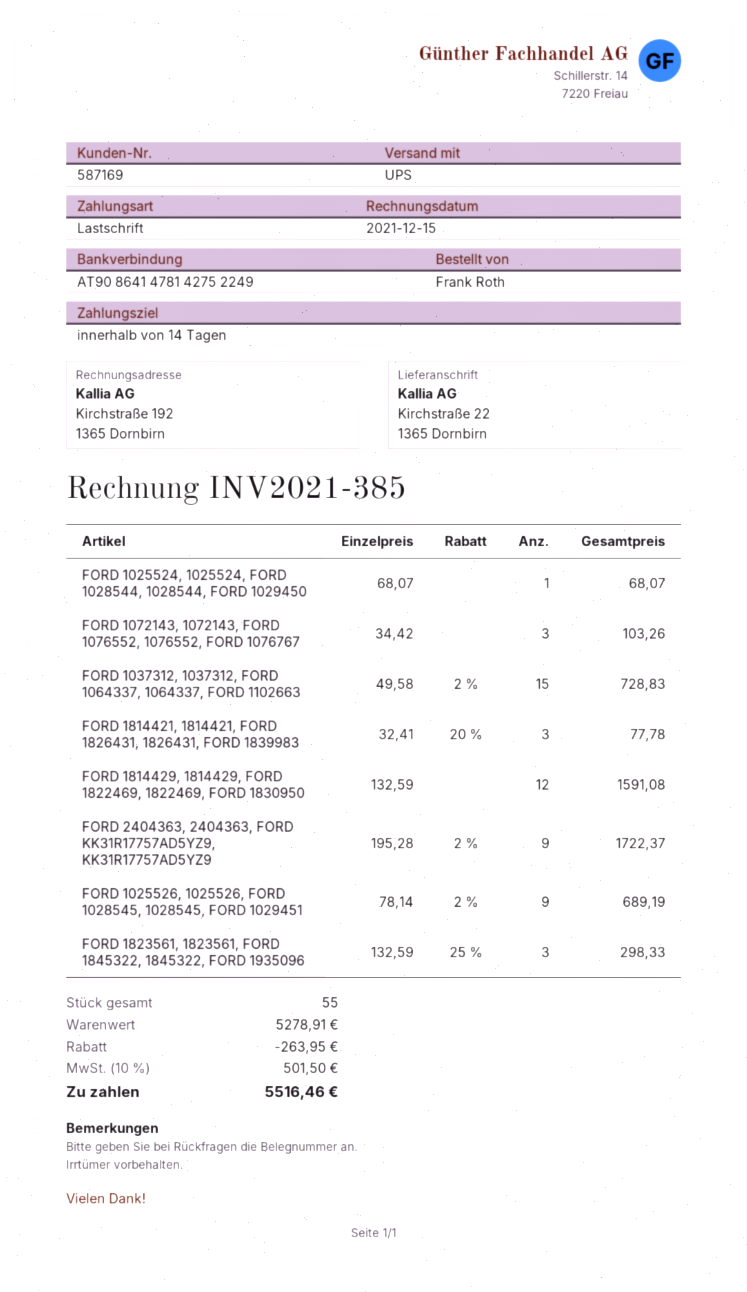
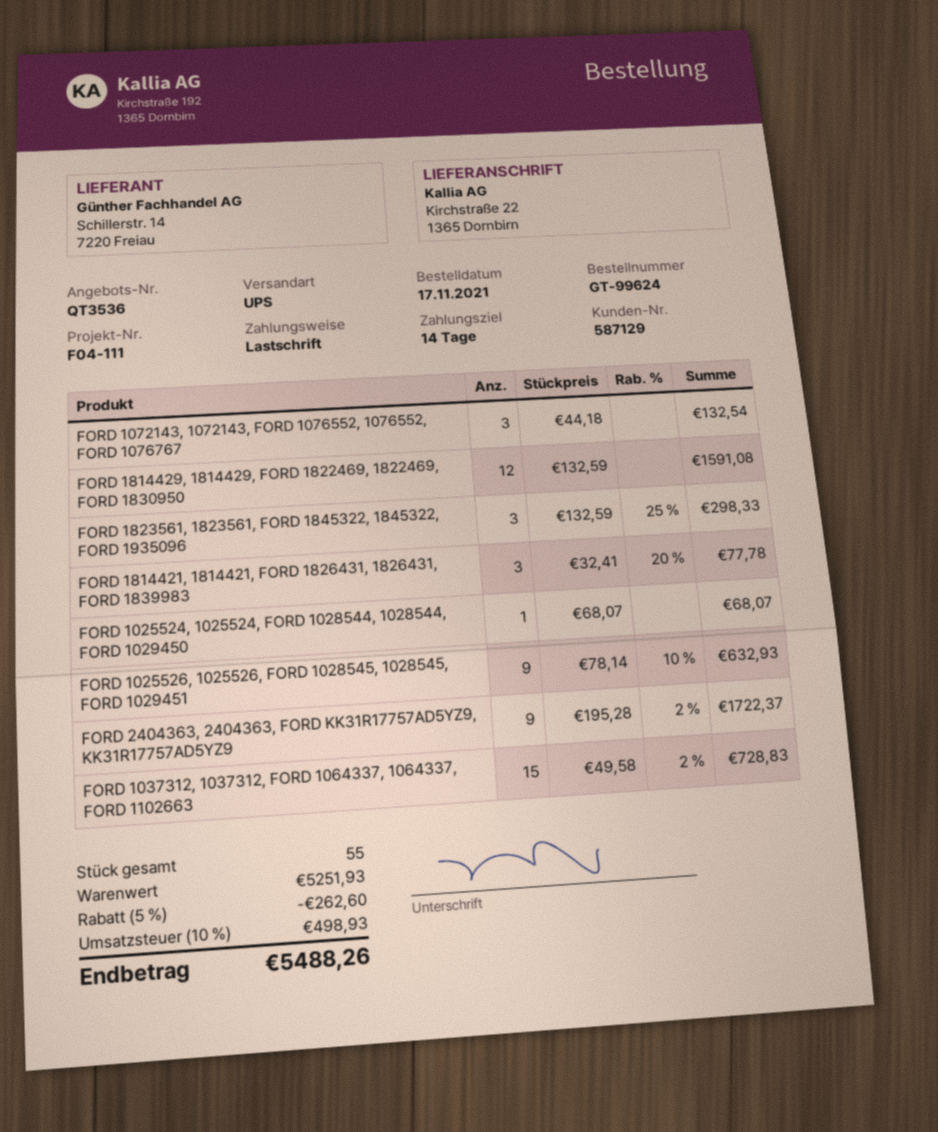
customer number: 587169 -> 587129
FORD 1072143, 1072143, FORD 1076552, 1076552, FORD 1076767: 3 x 34.42 = 103.26 -> 3 x 44.18 = 132.54
FORD 1025526, 1025526, FORD 1028545, 1028545, FORD 1029451: 9 x 78.14 - 2% = 689.19 -> 9 x 78.14 - 10% = 632.93
subtotal: 5278.91 -> 5251.93
discount: 263.95 -> 262.60
tax: 10% = 501.50 -> 10% = 498.93
total: 5516.46 -> 5488.26

